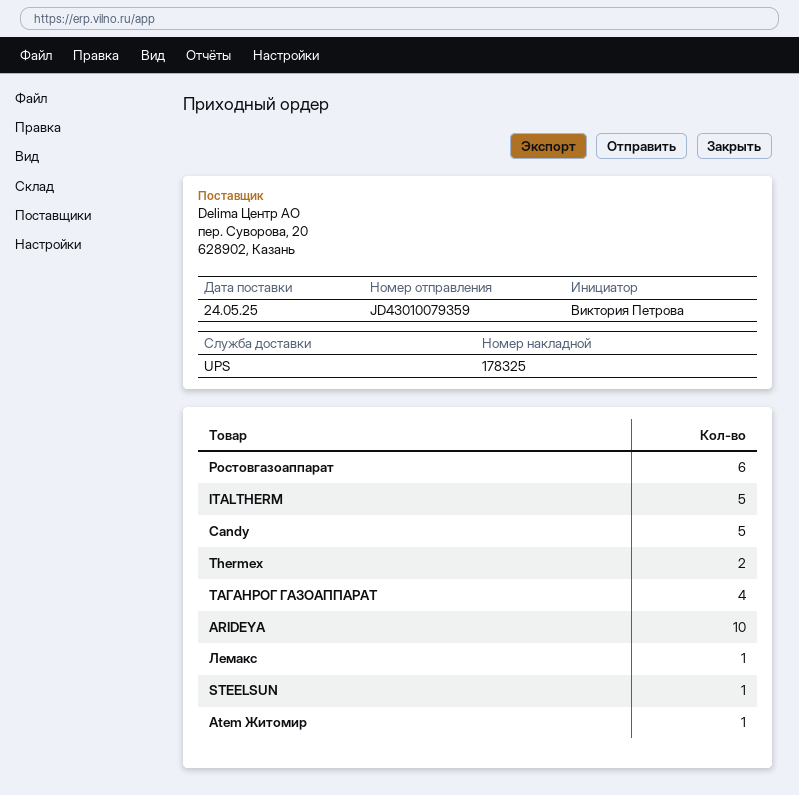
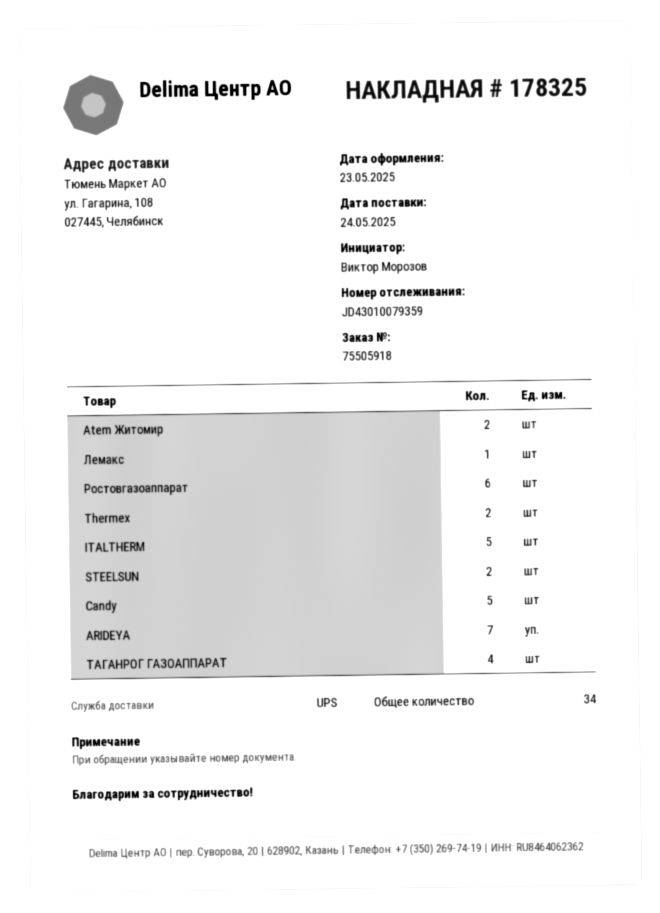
ordered by: Виктория Петрова -> Виктор Морозов
ARIDEYA: 10 -> 7
STEELSUN: 1 -> 2
Atem Житомир: 1 -> 2

